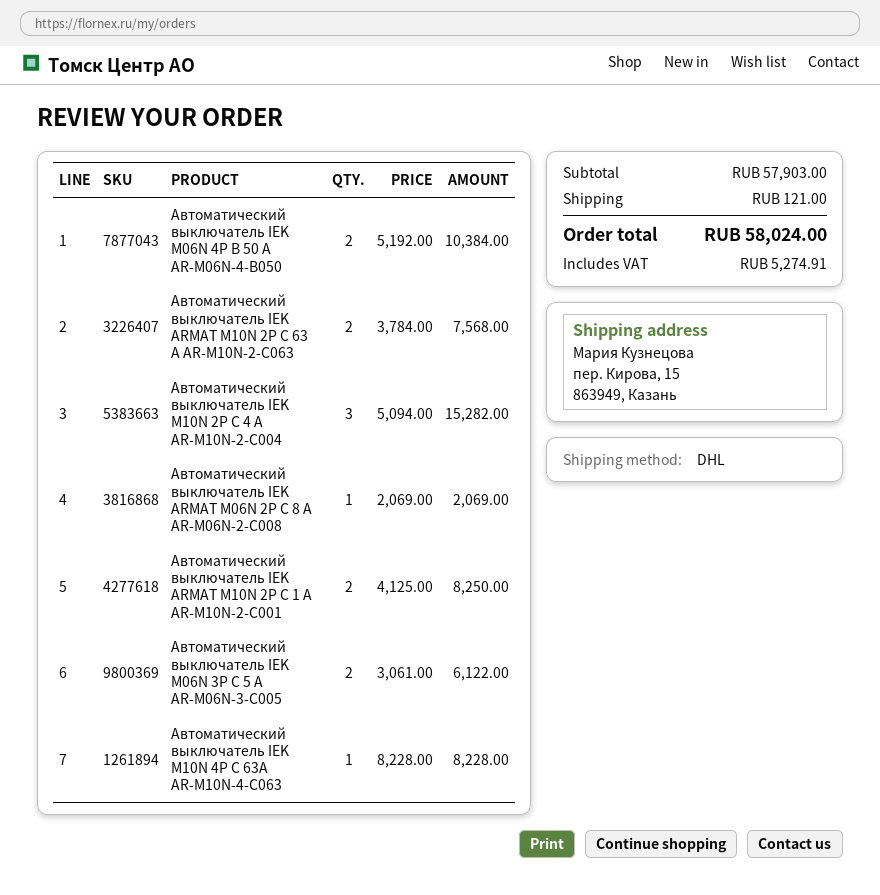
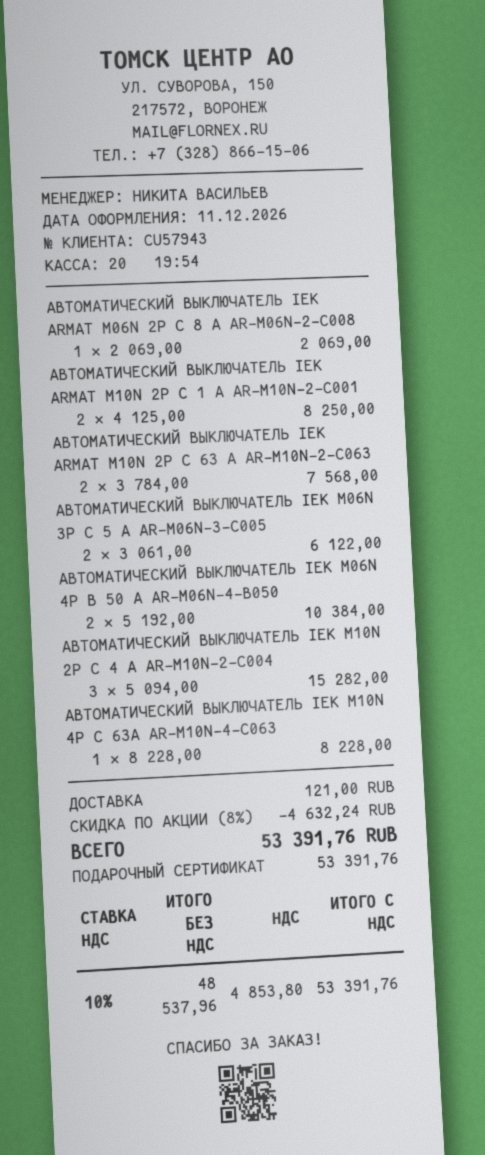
discount: none -> 8% = 4632.24
tax: 5274.91 -> 4853.80
total: 58024.00 -> 53391.76

